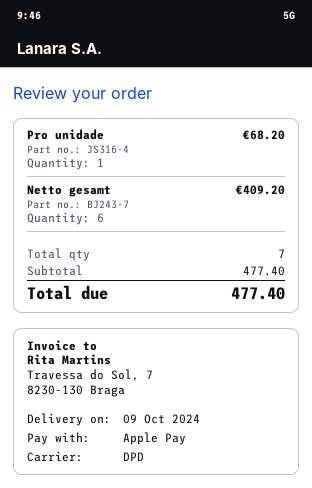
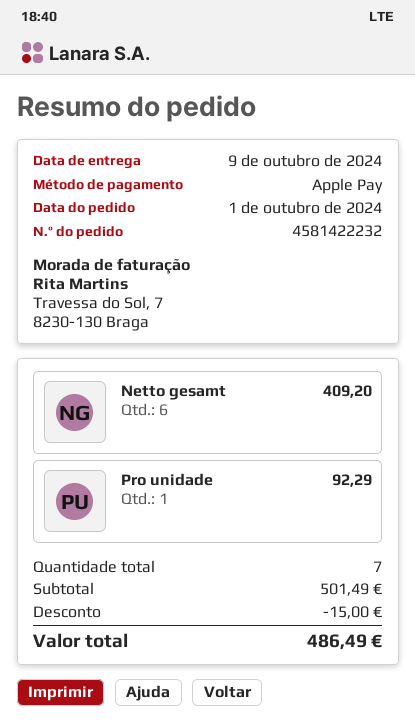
Pro unidade: 1 for 68.20 -> 1 for 92.29
subtotal: 477.40 -> 501.49
discount: none -> 15.00
total: 477.40 -> 486.49

